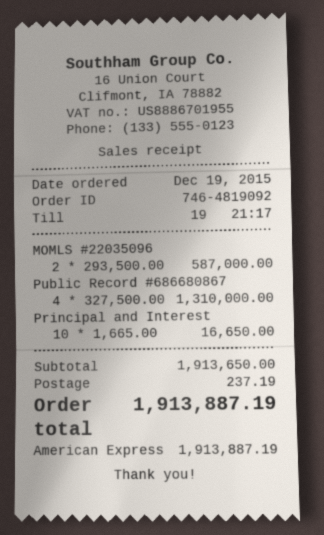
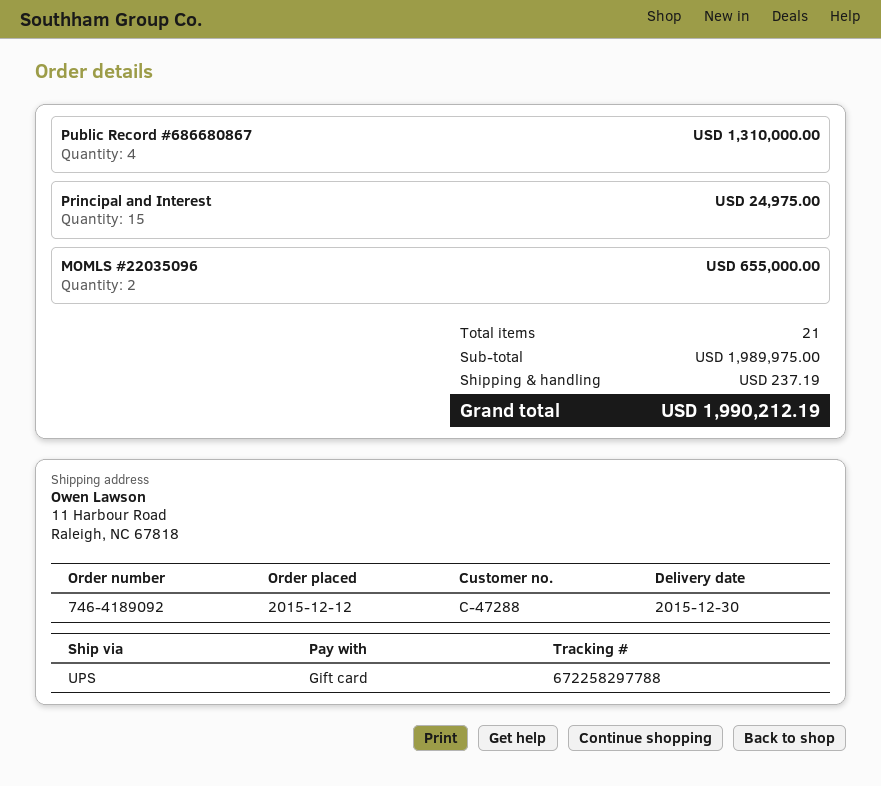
order number: 746-4819092 -> 746-4189092
order date: 2015-12-19 -> 2015-12-12
payment method: American Express -> gift card
MOMLS #22035096: 2 for 587000.00 -> 2 for 655000.00
Principal and Interest: 10 for 16650.00 -> 15 for 24975.00
subtotal: 1913650.00 -> 1989975.00
total: 1913887.19 -> 1990212.19

